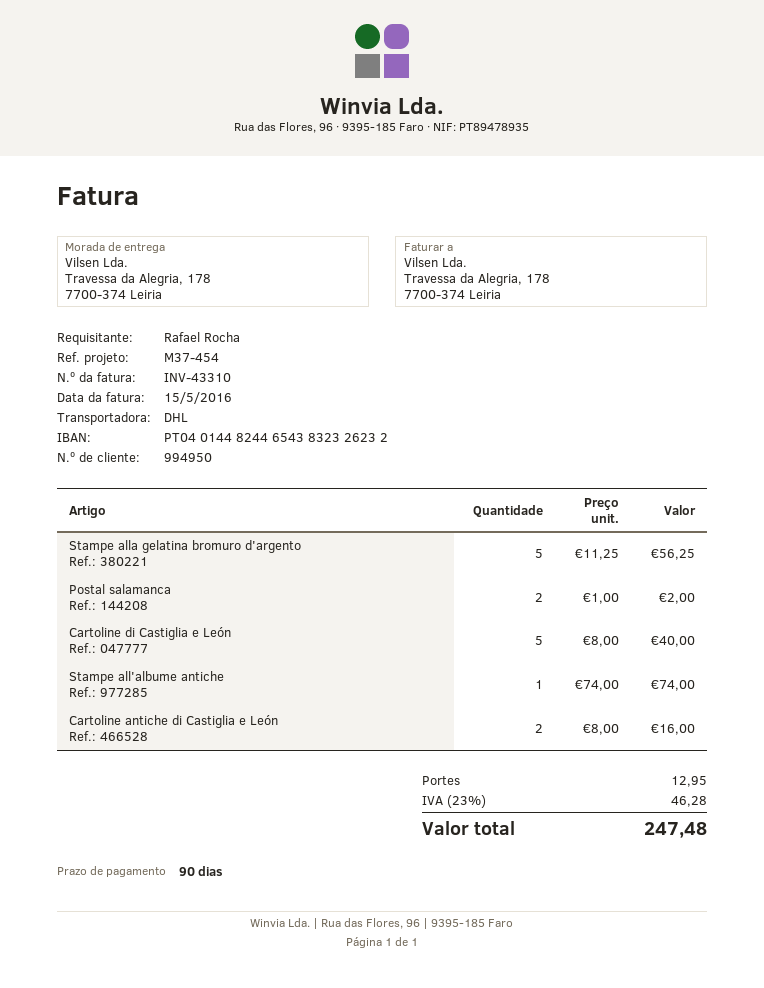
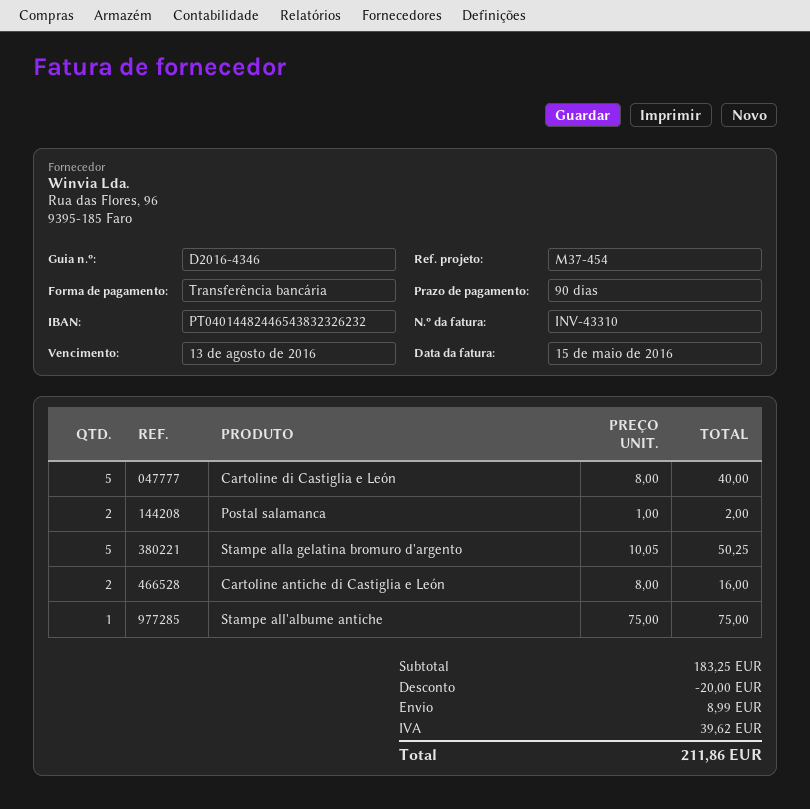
Stampe alla gelatina bromuro d'argento: 5 x 11.25 = 56.25 -> 5 x 10.05 = 50.25
Stampe all'albume antiche: 1 x 74.00 = 74.00 -> 1 x 75.00 = 75.00
discount: none -> 20.00
shipping: 12.95 -> 8.99
tax: 46.28 -> 39.62
total: 247.48 -> 211.86

